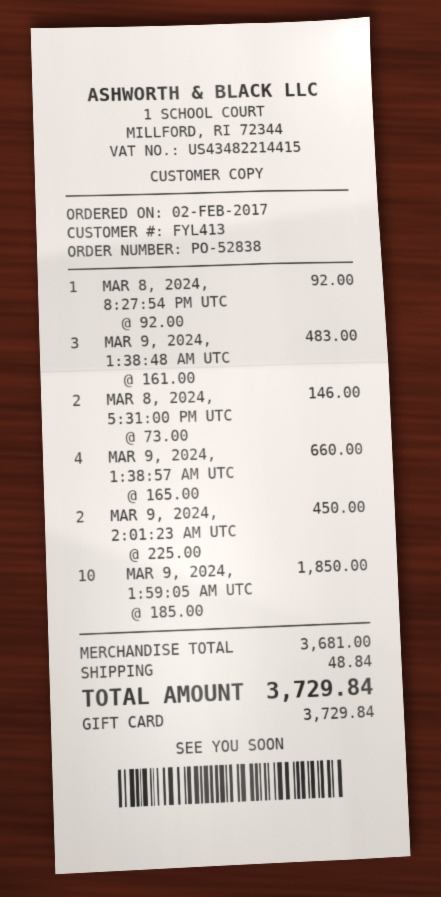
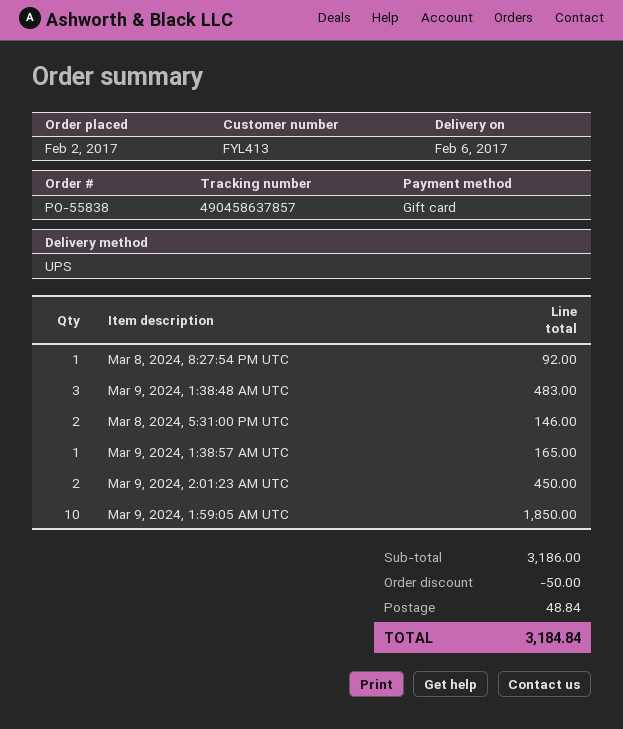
order number: PO-52838 -> PO-55838
MAR 9, 2024, 1:38:57 AM UTC: 4 for 660.00 -> 1 for 165.00
subtotal: 3681.00 -> 3186.00
discount: none -> 50.00
total: 3729.84 -> 3184.84

